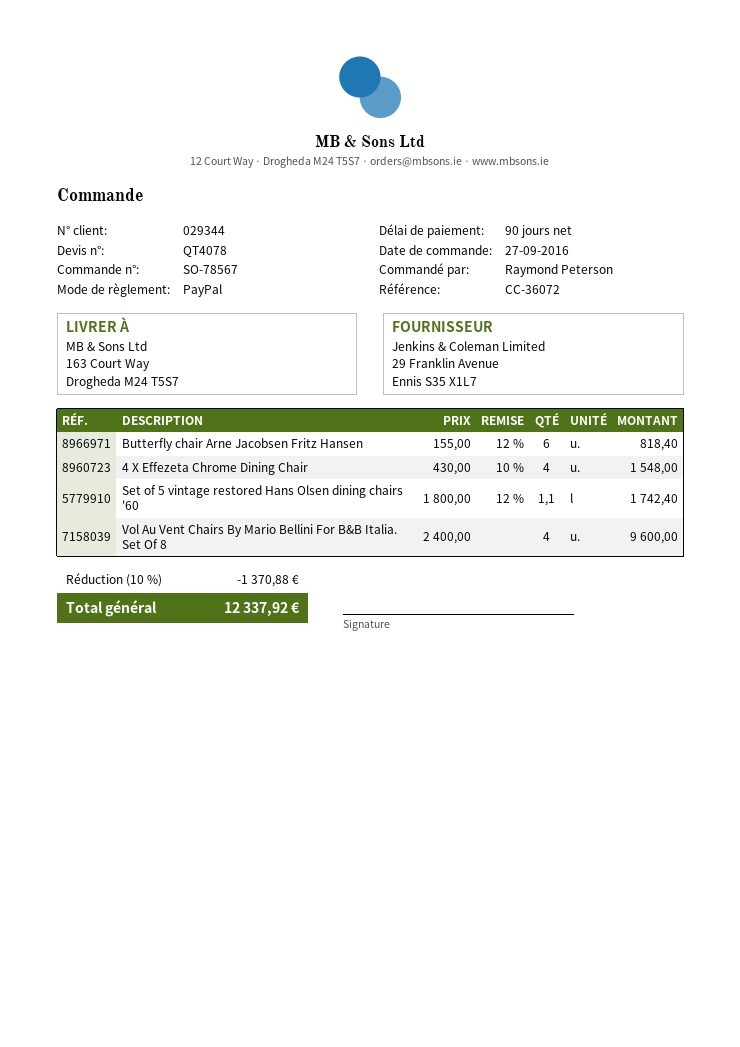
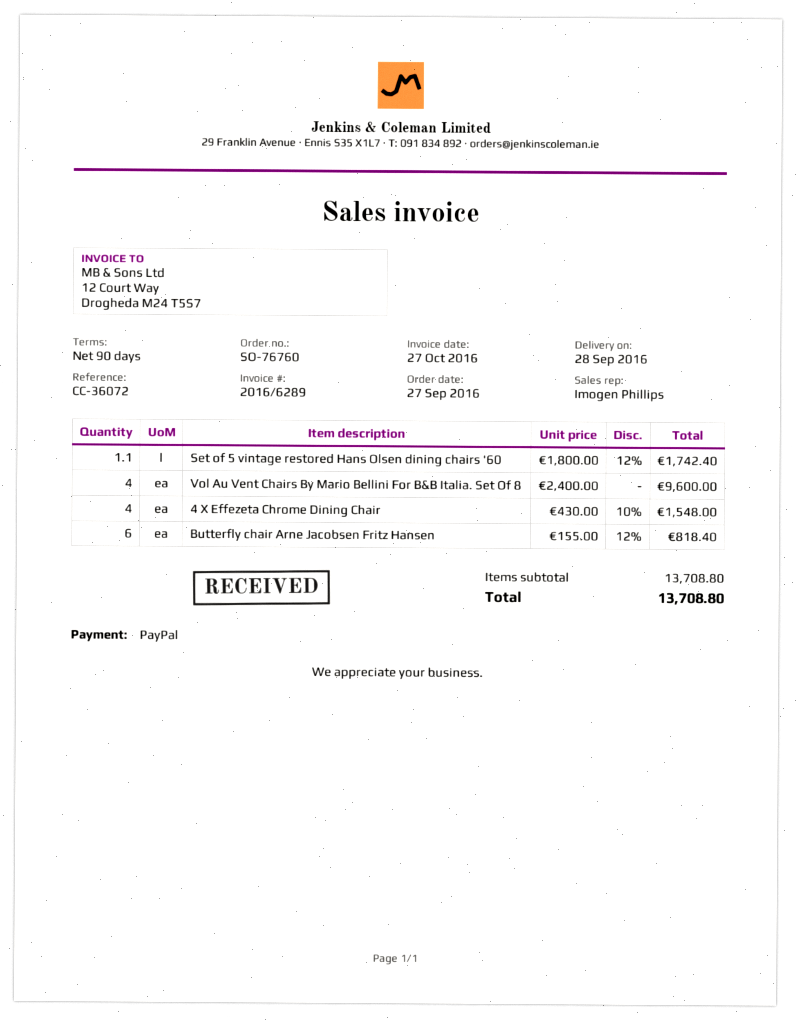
order number: SO-78567 -> SO-76760
discount: 10% = 1370.88 -> none
total: 12337.92 -> 13708.80

